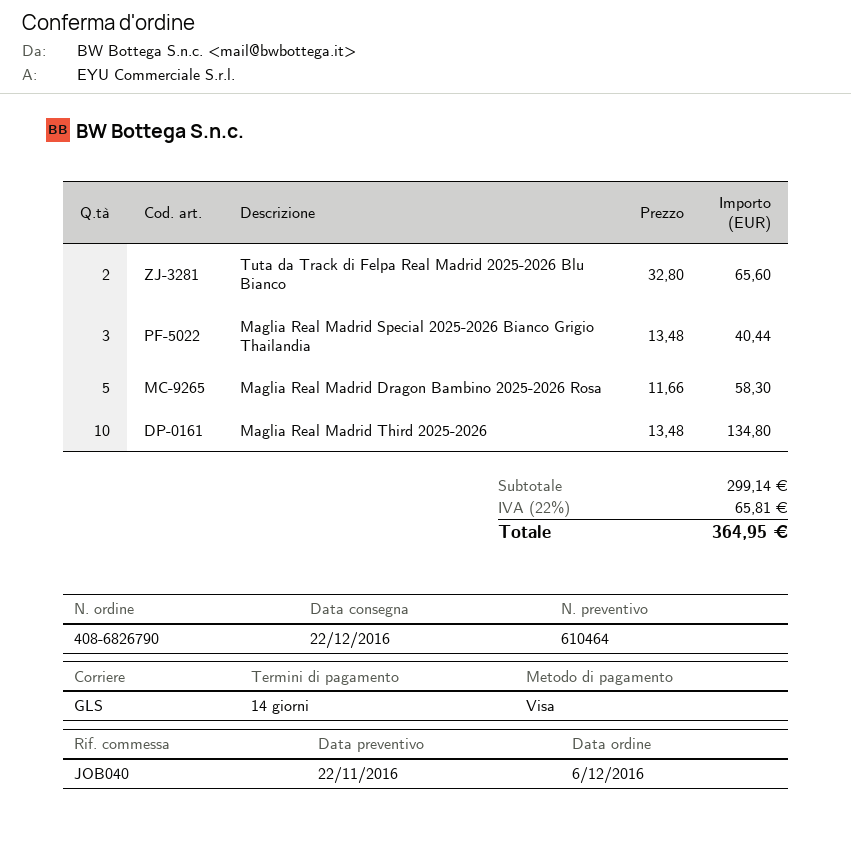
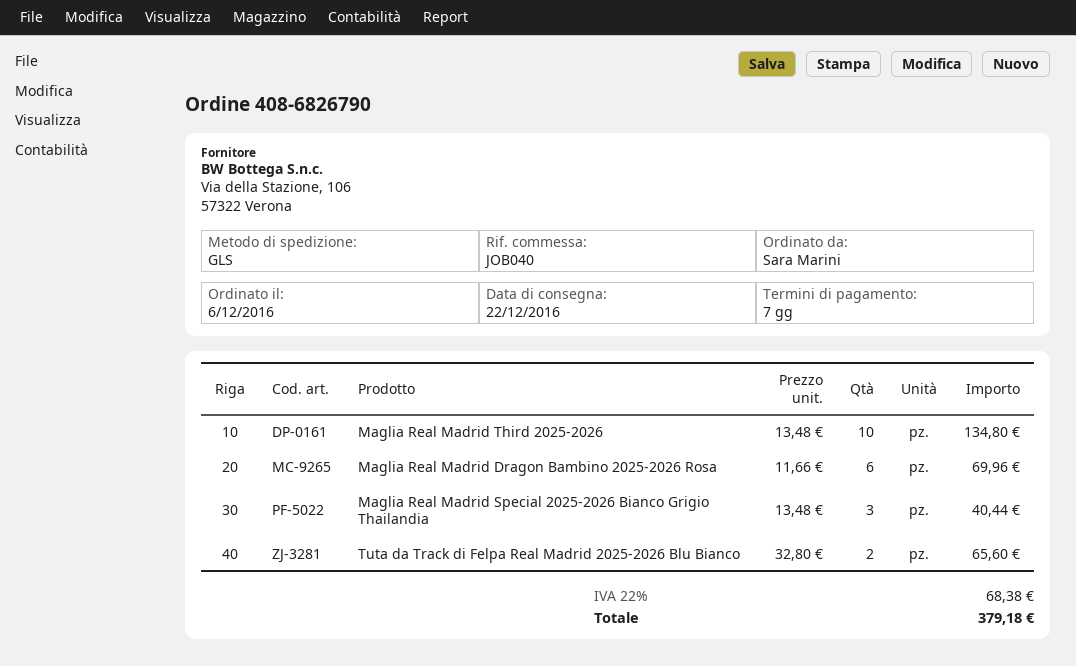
payment terms: 14 days -> 7 days
Maglia Real Madrid Dragon Bambino 2025-2026 Rosa: 5 x 11.66 = 58.30 -> 6 x 11.66 = 69.96
tax: 22% = 65.81 -> 22% = 68.38
total: 364.95 -> 379.18

